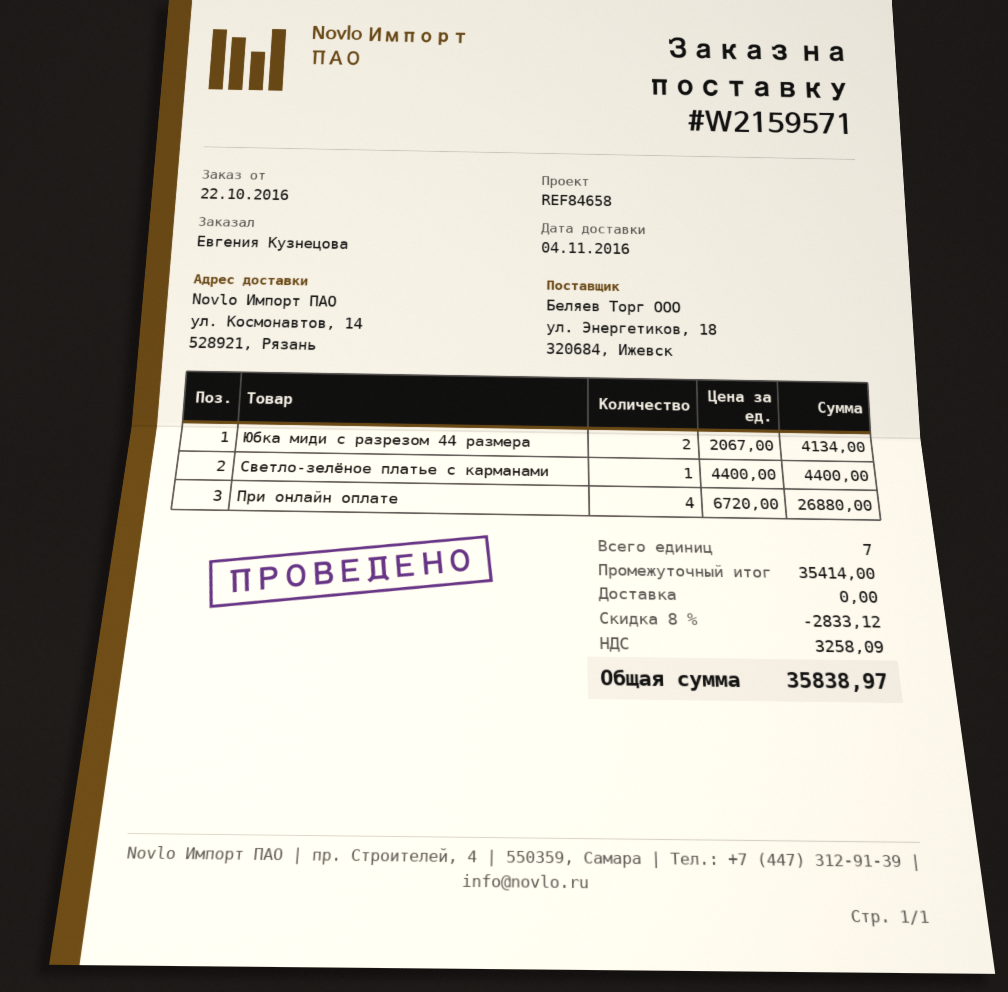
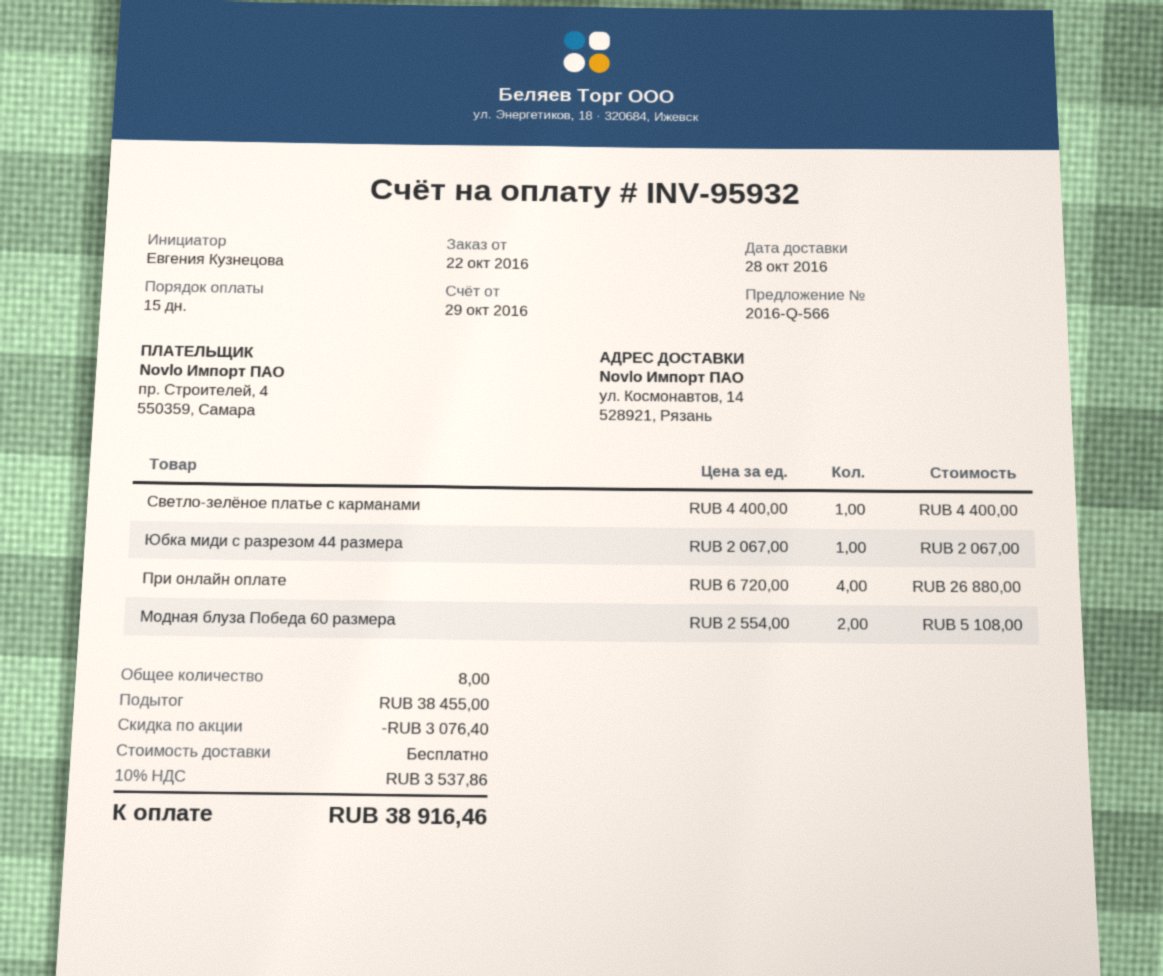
delivery date: 2016-11-04 -> 2016-10-28
Юбка миди с разрезом 44 размера: 2 x 2067.00 = 4134.00 -> 1 x 2067.00 = 2067.00
Модная блуза Победа 60 размера: none -> 2 x 2554.00 = 5108.00
total quantity: 7 -> 8
subtotal: 35414.00 -> 38455.00
discount: 2833.12 -> 3076.40
tax: 3258.09 -> 3537.86
total: 35838.97 -> 38916.46

